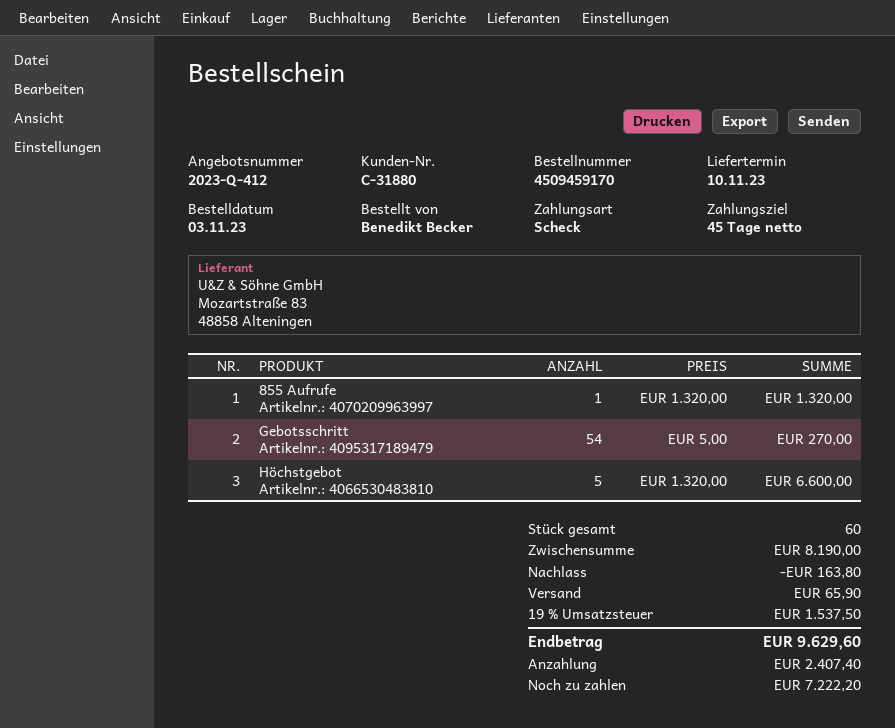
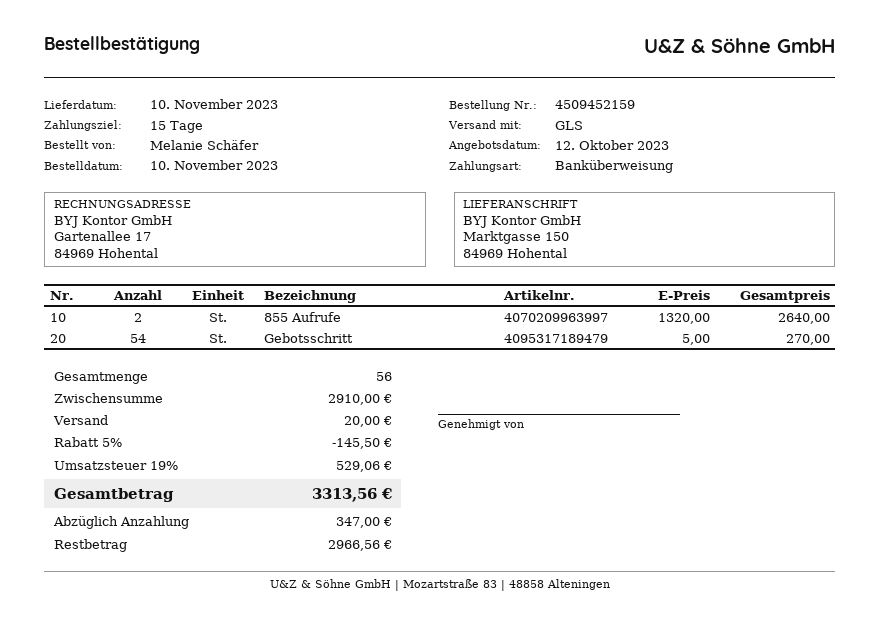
order number: 4509459170 -> 4509452159
order date: 2023-11-03 -> 2023-11-10
payment terms: 45 days -> 15 days
ordered by: Benedikt Becker -> Melanie Schäfer
payment method: cheque -> bank transfer
855 Aufrufe: 1 x 1320.00 = 1320.00 -> 2 x 1320.00 = 2640.00
Höchstgebot: 5 x 1320.00 = 6600.00 -> none
total quantity: 60 -> 56
subtotal: 8190.00 -> 2910.00
discount: 163.80 -> 145.50
shipping: 65.90 -> 20.00
tax: 19% = 1537.50 -> 19% = 529.06
total: 9629.60 -> 3313.56
deposit: 2407.40 -> 347.00
balance: 7222.20 -> 2966.56

